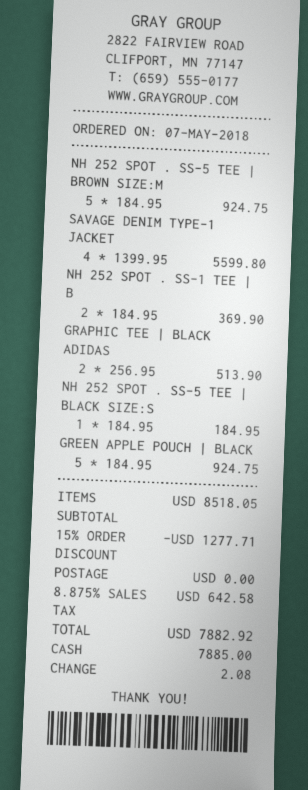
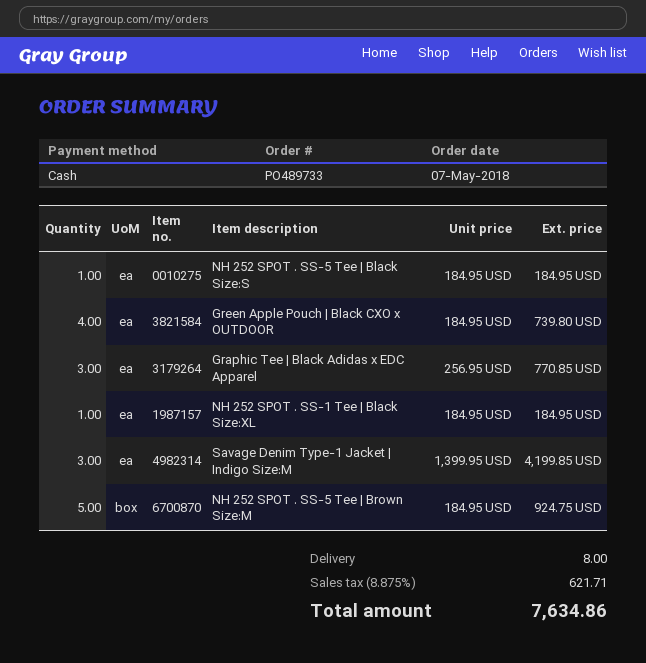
SAVAGE DENIM TYPE-1 JACKET: 4 x 1399.95 = 5599.80 -> 3 x 1399.95 = 4199.85
NH 252 SPOT . SS-1 TEE | B: 2 x 184.95 = 369.90 -> 1 x 184.95 = 184.95
GRAPHIC TEE | BLACK ADIDAS: 2 x 256.95 = 513.90 -> 3 x 256.95 = 770.85
GREEN APPLE POUCH | BLACK: 5 x 184.95 = 924.75 -> 4 x 184.95 = 739.80
discount: 15% = 1277.71 -> none
shipping: 0.00 -> 8.00
tax: 8.875% = 642.58 -> 8.875% = 621.71
total: 7882.92 -> 7634.86

